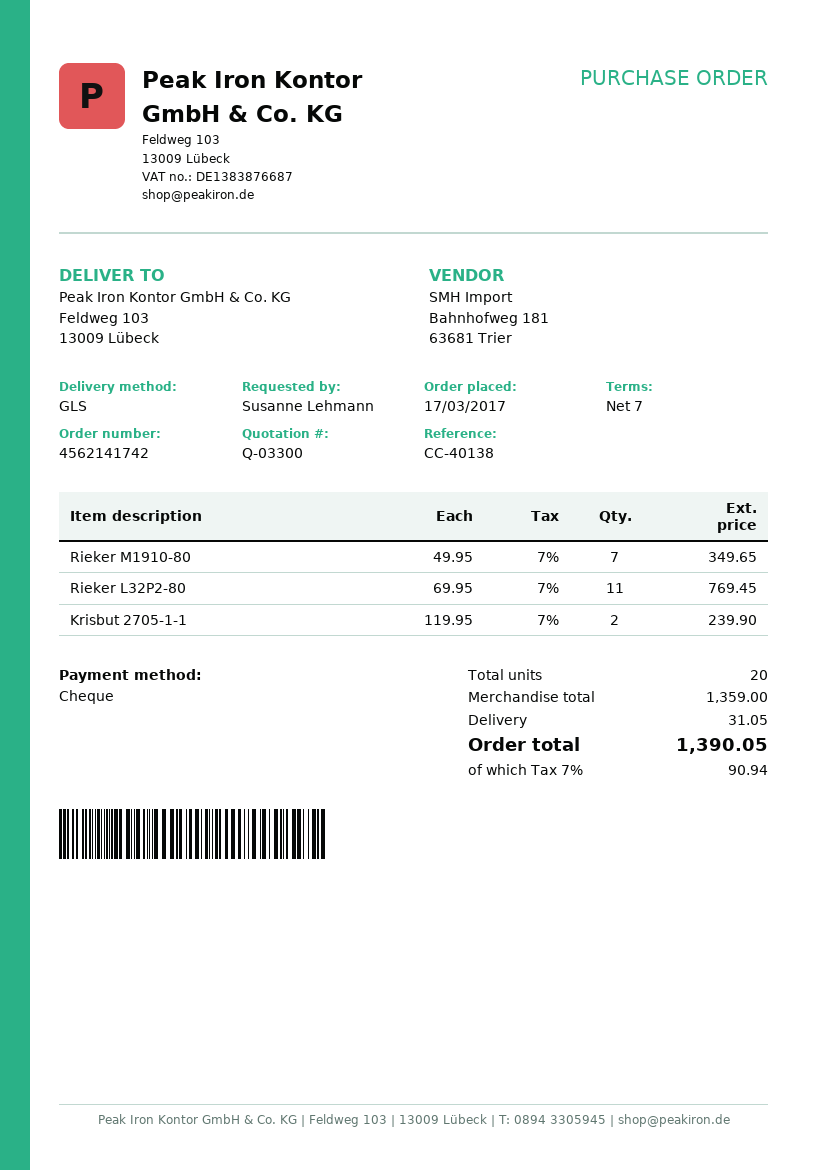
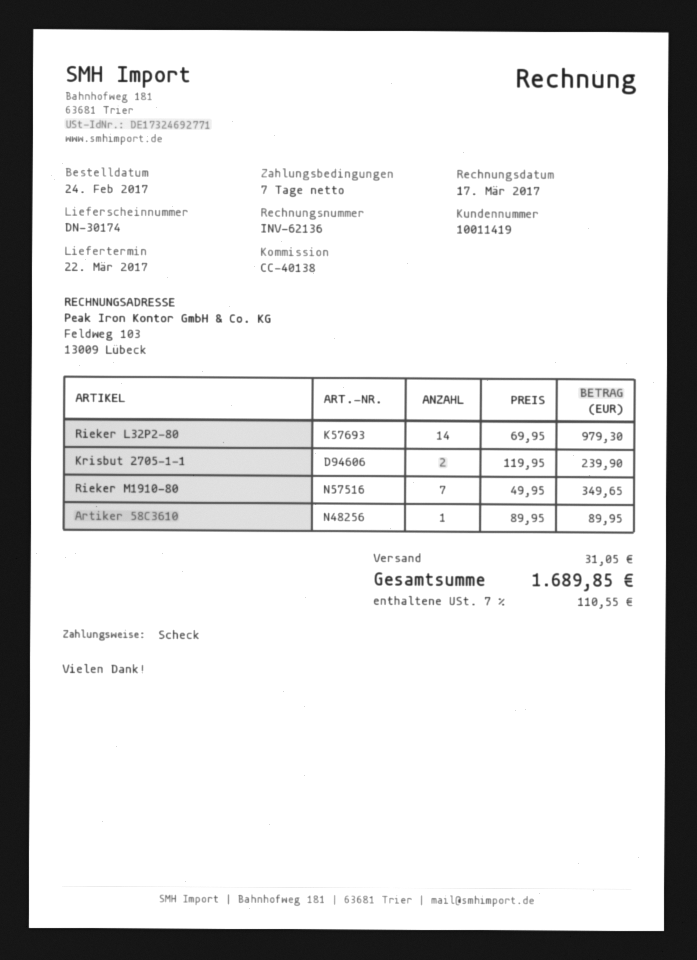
order date: 2017-03-17 -> 2017-02-24
Rieker L32P2-80: 11 x 69.95 = 769.45 -> 14 x 69.95 = 979.30
Artiker 58C3610: none -> 1 x 89.95 = 89.95
tax: 7% = 90.94 -> 7% = 110.55
total: 1390.05 -> 1689.85

